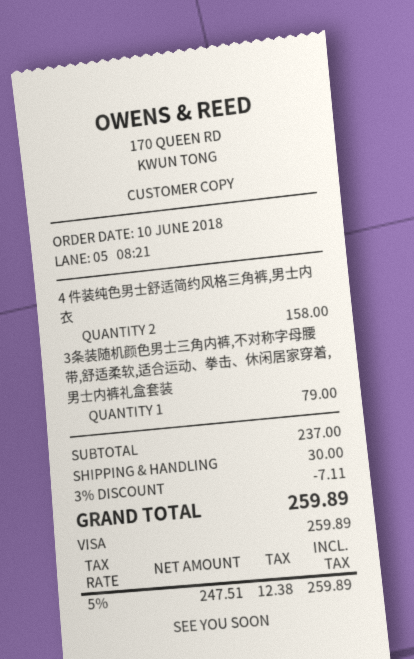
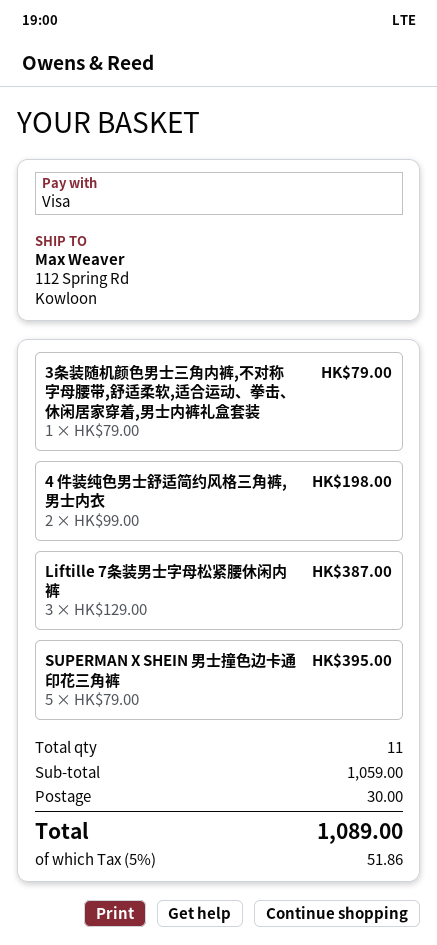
4 件装纯色男士舒适简约风格三角裤,男士内衣: 2 for 158.00 -> 2 for 198.00
Liftille 7条装男士字母松紧腰休闲内裤: none -> 3 for 387.00
SUPERMAN X SHEIN 男士撞色边卡通印花三角裤: none -> 5 for 395.00
subtotal: 237.00 -> 1059.00
discount: 3% = 7.11 -> none
tax: 5% = 12.38 -> 5% = 51.86
total: 259.89 -> 1089.00

